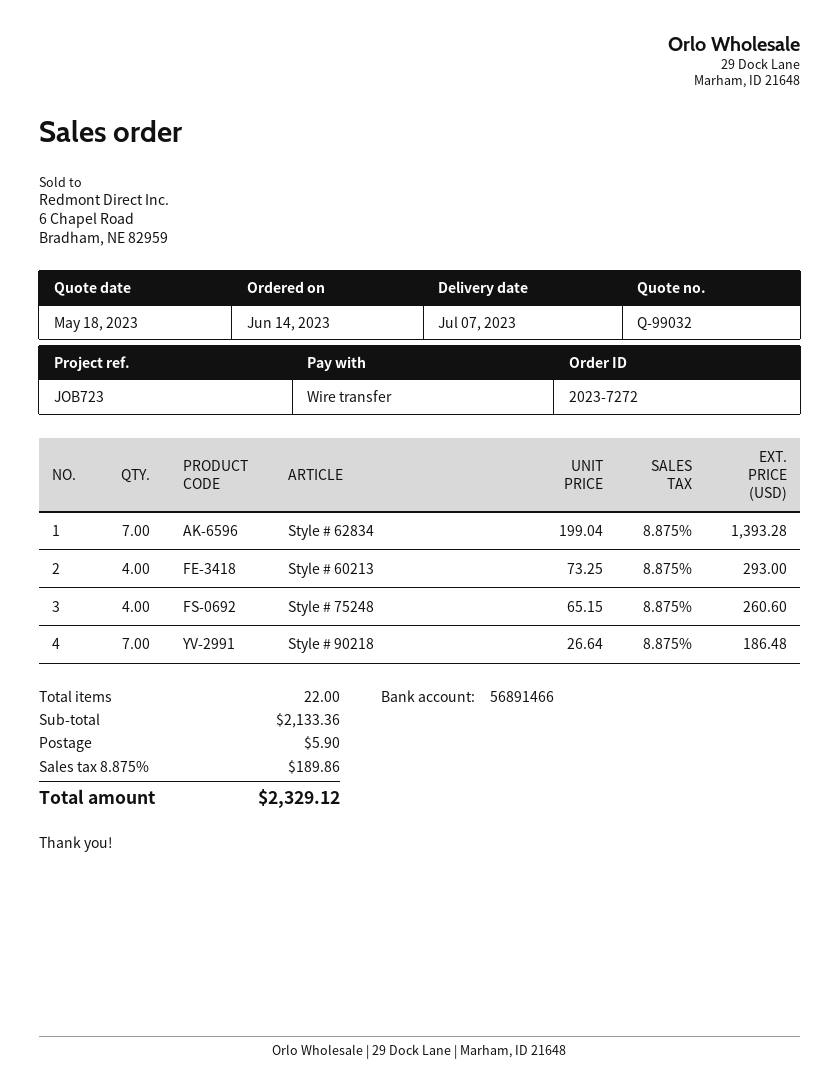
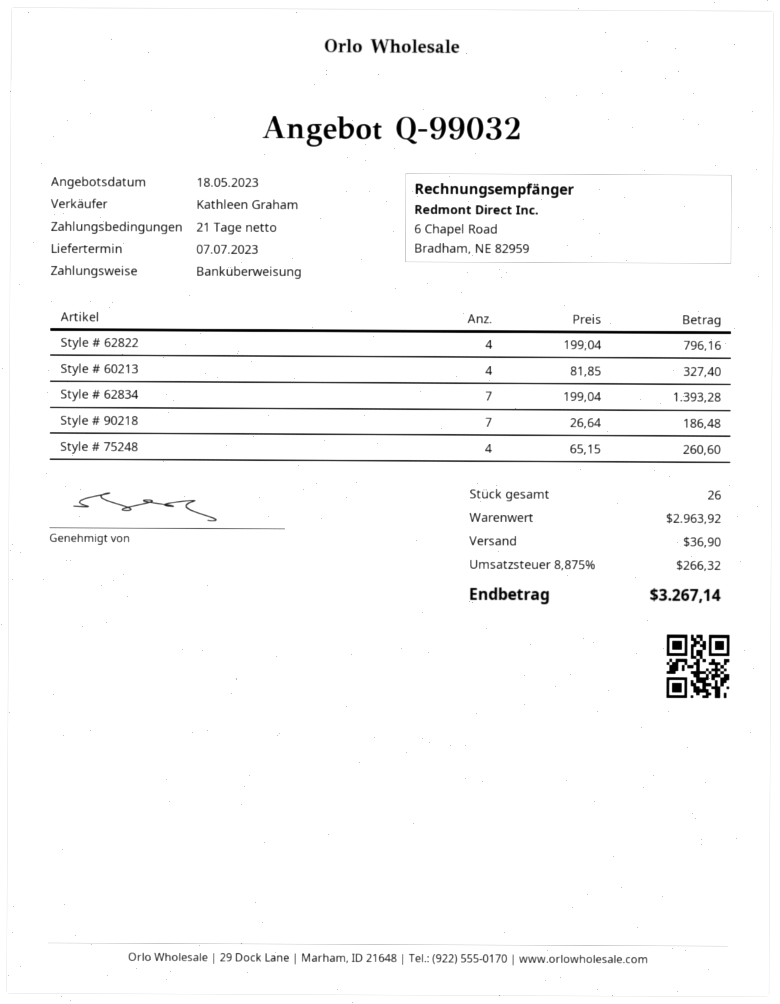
Style # 60213: 4 x 73.25 = 293.00 -> 4 x 81.85 = 327.40
Style # 62822: none -> 4 x 199.04 = 796.16
total quantity: 22 -> 26
subtotal: 2133.36 -> 2963.92
shipping: 5.90 -> 36.90
tax: 8.875% = 189.86 -> 8.875% = 266.32
total: 2329.12 -> 3267.14

